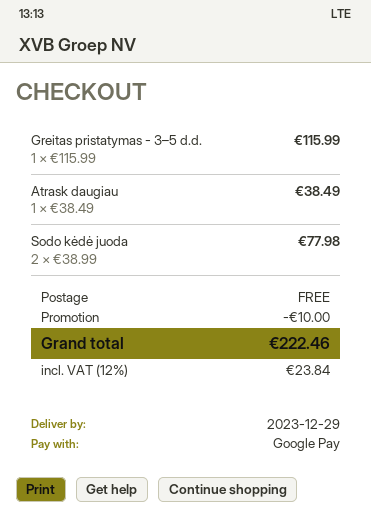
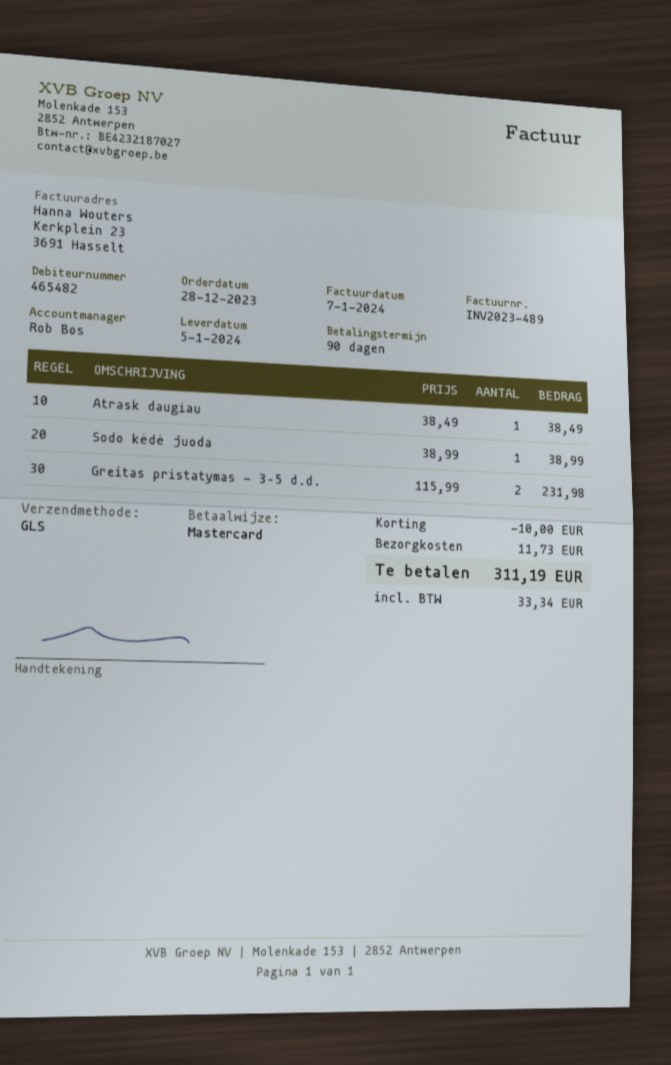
delivery date: 2023-12-29 -> 2024-01-05
payment method: Google Pay -> Mastercard
Greitas pristatymas - 3–5 d.d.: 1 x 115.99 = 115.99 -> 2 x 115.99 = 231.98
Sodo kėdė juoda: 2 x 38.99 = 77.98 -> 1 x 38.99 = 38.99
shipping: 0.00 -> 11.73
tax: 23.84 -> 33.34
total: 222.46 -> 311.19

